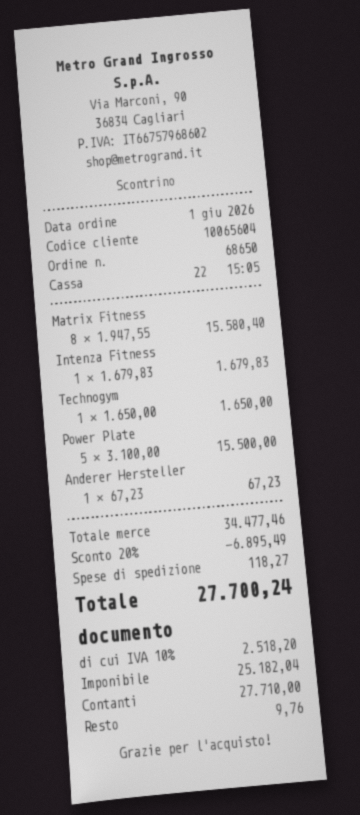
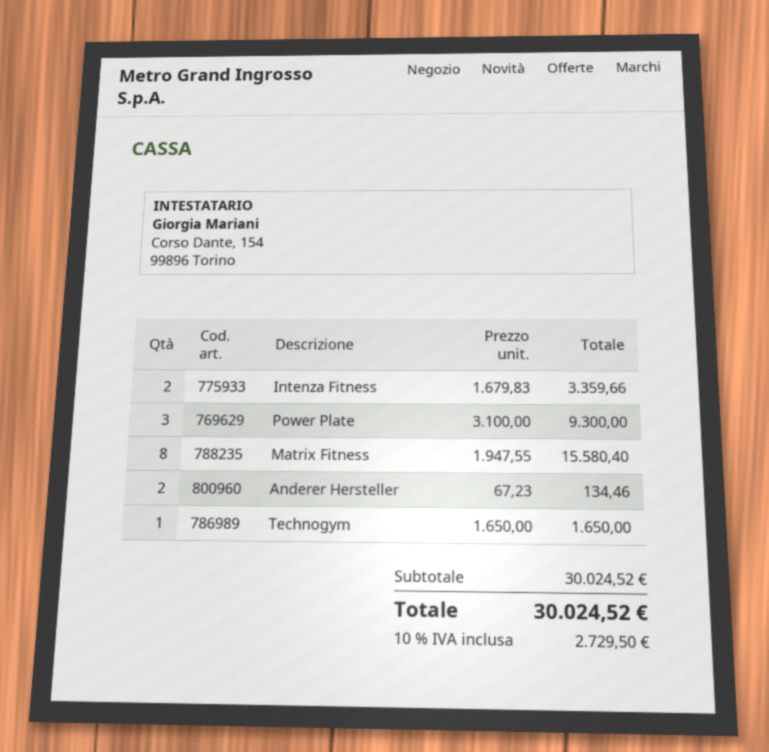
Intenza Fitness: 1 x 1679.83 = 1679.83 -> 2 x 1679.83 = 3359.66
Power Plate: 5 x 3100.00 = 15500.00 -> 3 x 3100.00 = 9300.00
Anderer Hersteller: 1 x 67.23 = 67.23 -> 2 x 67.23 = 134.46
subtotal: 34477.46 -> 30024.52
discount: 20% = 6895.49 -> none
shipping: 118.27 -> none
tax: 10% = 2518.20 -> 10% = 2729.50
total: 27700.24 -> 30024.52

